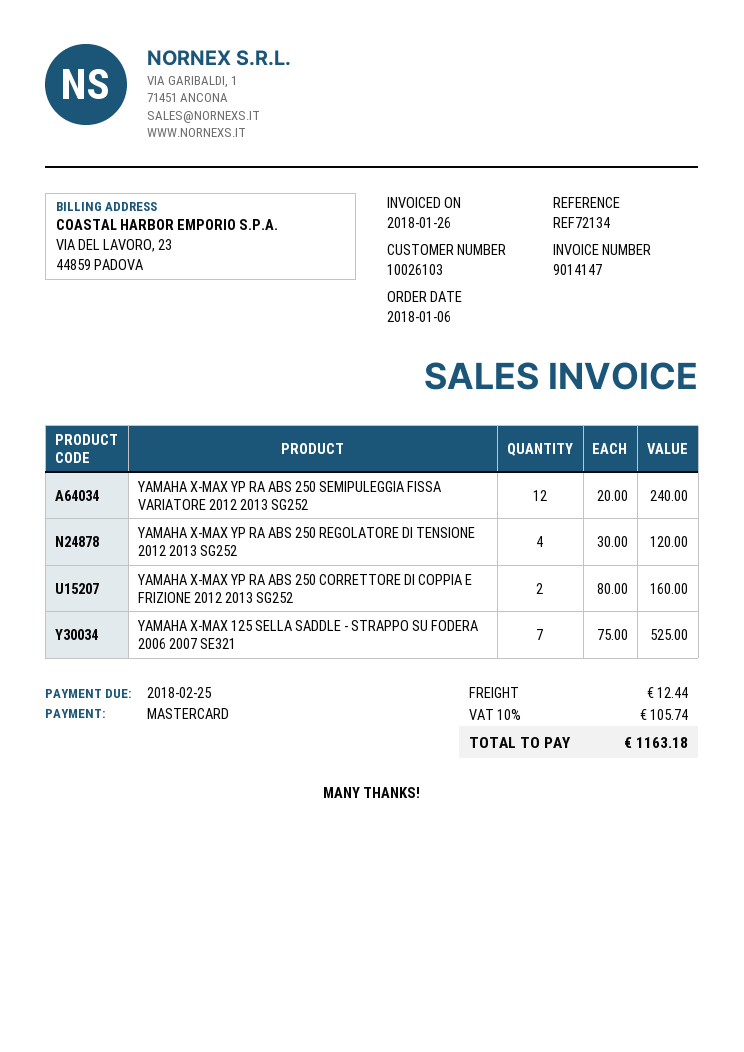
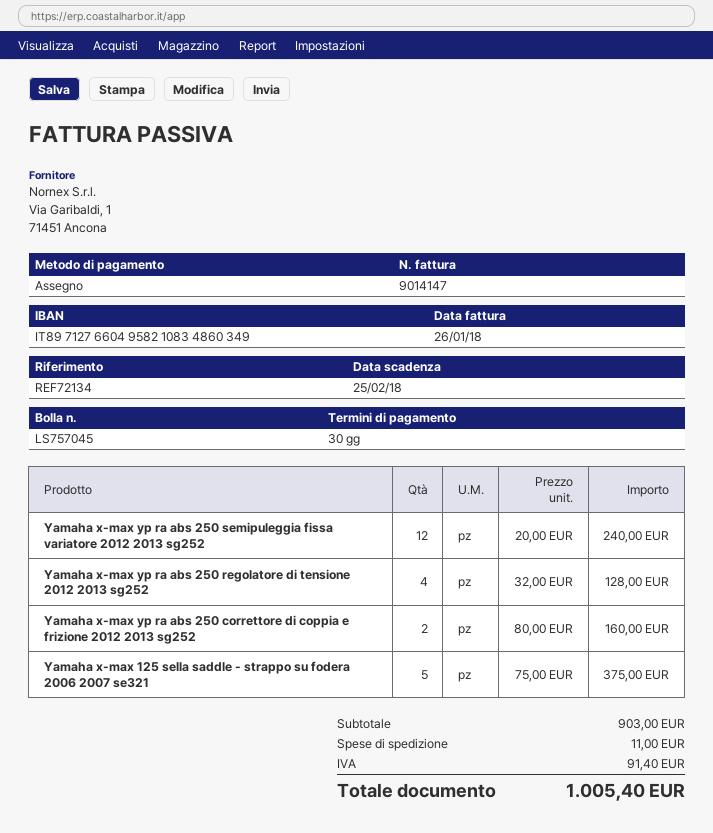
payment method: Mastercard -> cheque
YAMAHA X-MAX YP RA ABS 250 REGOLATORE DI TENSIONE 2012 2013 SG252: 4 x 30.00 = 120.00 -> 4 x 32.00 = 128.00
YAMAHA X-MAX 125 SELLA SADDLE - STRAPPO SU FODERA 2006 2007 SE321: 7 x 75.00 = 525.00 -> 5 x 75.00 = 375.00
shipping: 12.44 -> 11.00
tax: 105.74 -> 91.40
total: 1163.18 -> 1005.40

